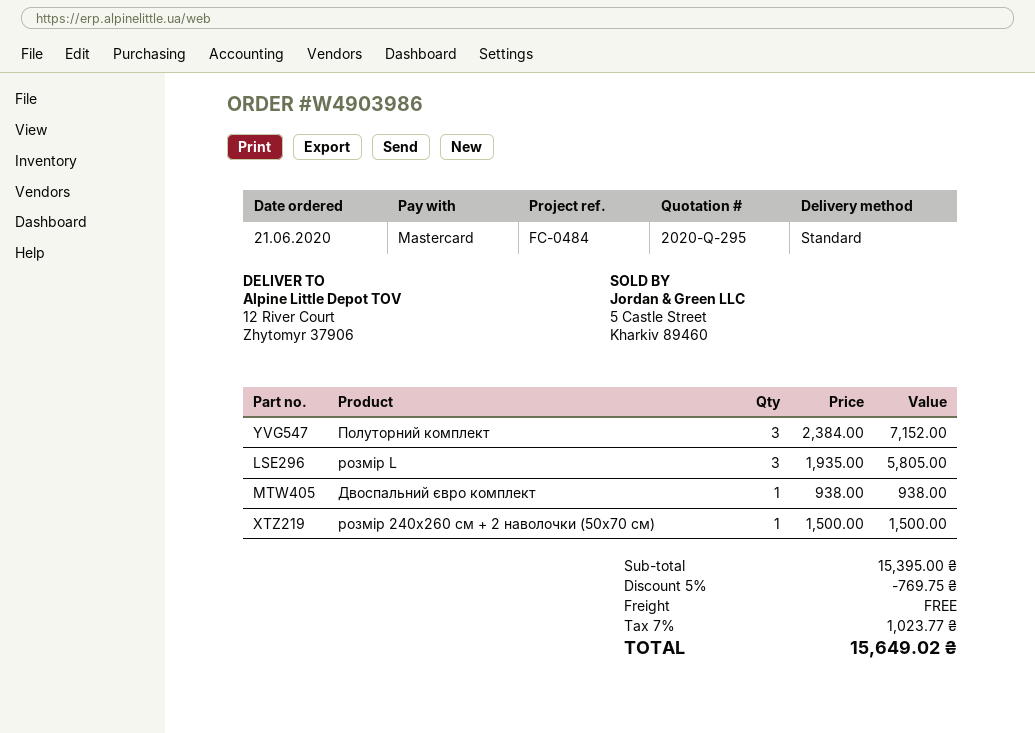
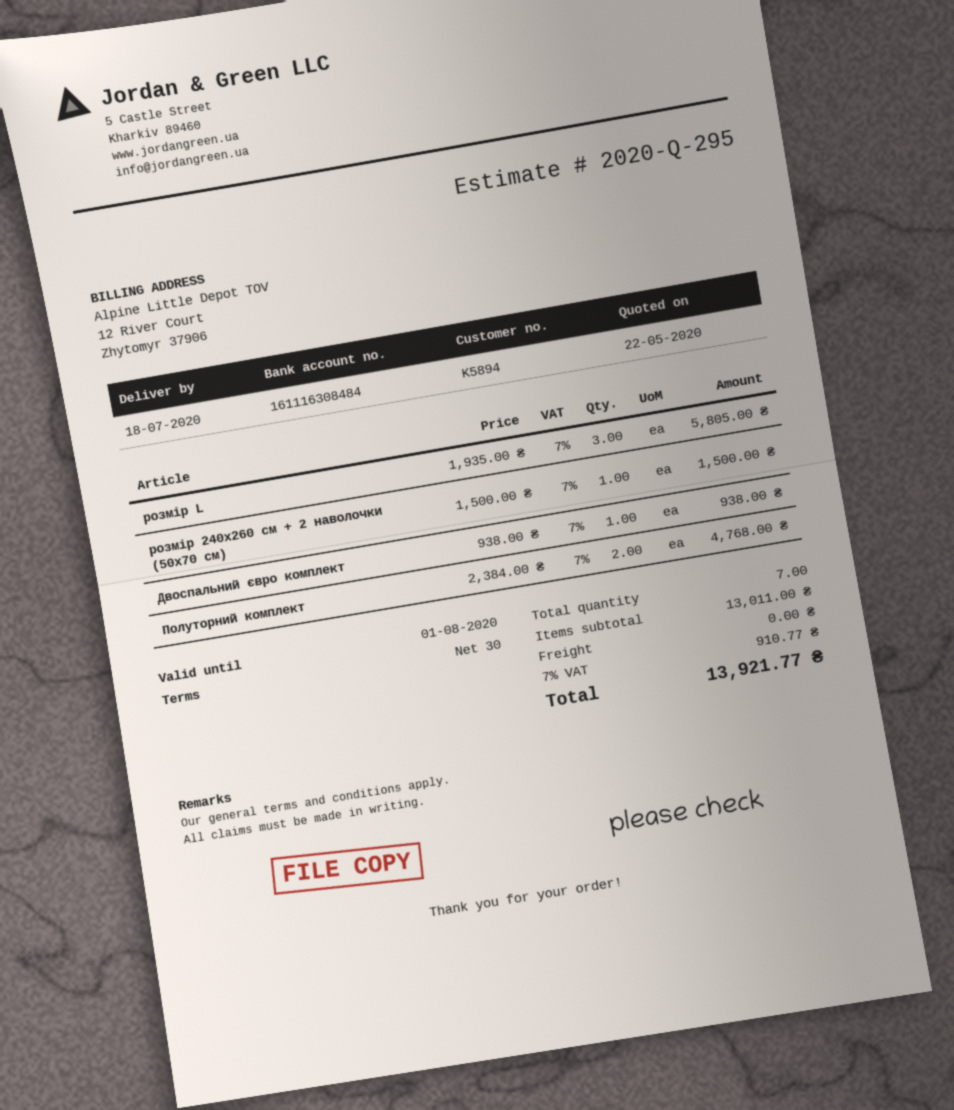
Полуторний комплект: 3 x 2384.00 = 7152.00 -> 2 x 2384.00 = 4768.00
subtotal: 15395.00 -> 13011.00
discount: 5% = 769.75 -> none
tax: 7% = 1023.77 -> 7% = 910.77
total: 15649.02 -> 13921.77

